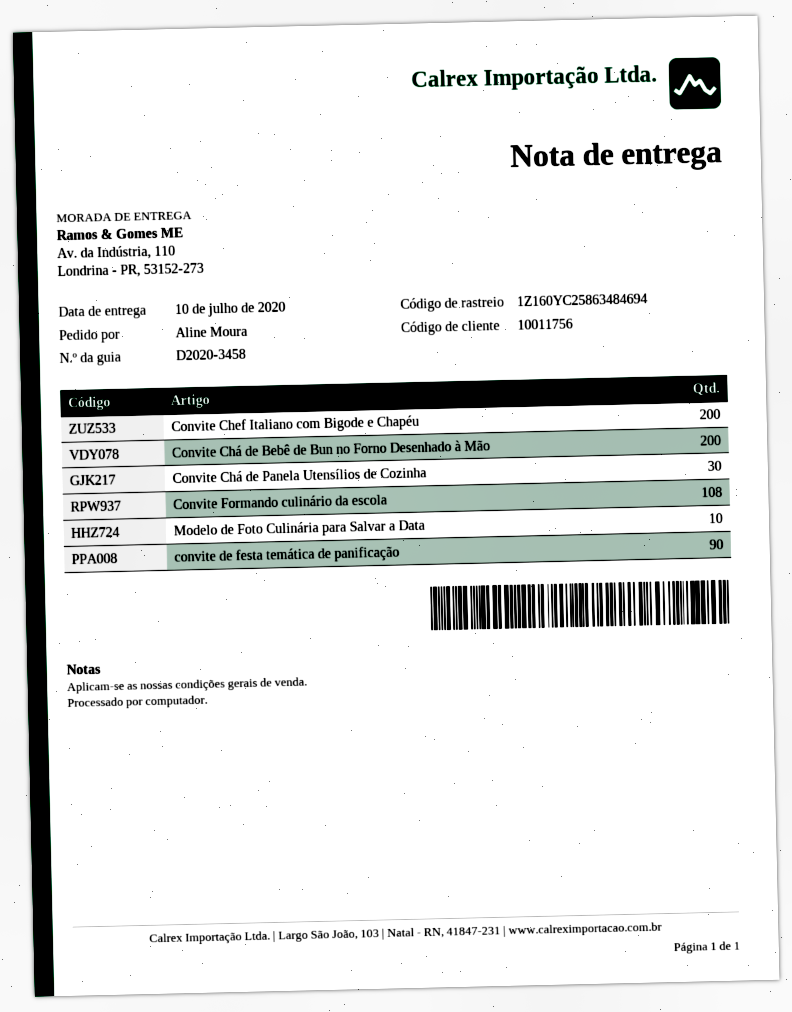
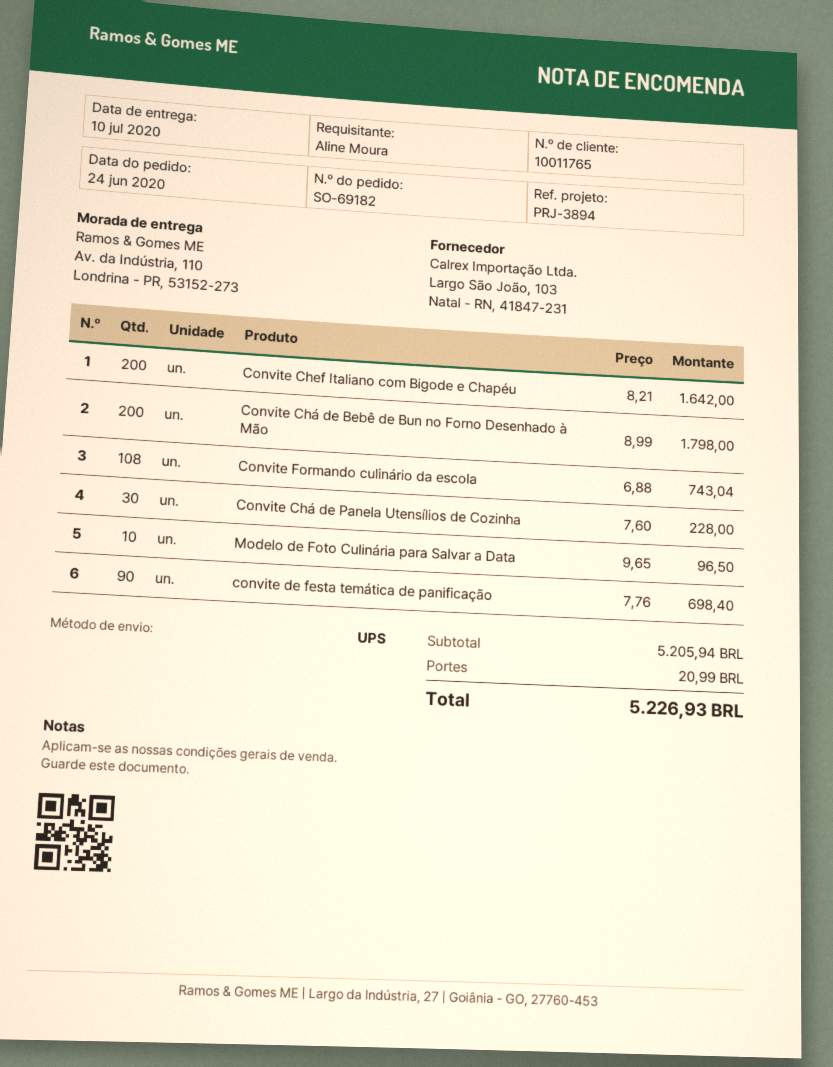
customer number: 10011756 -> 10011765

